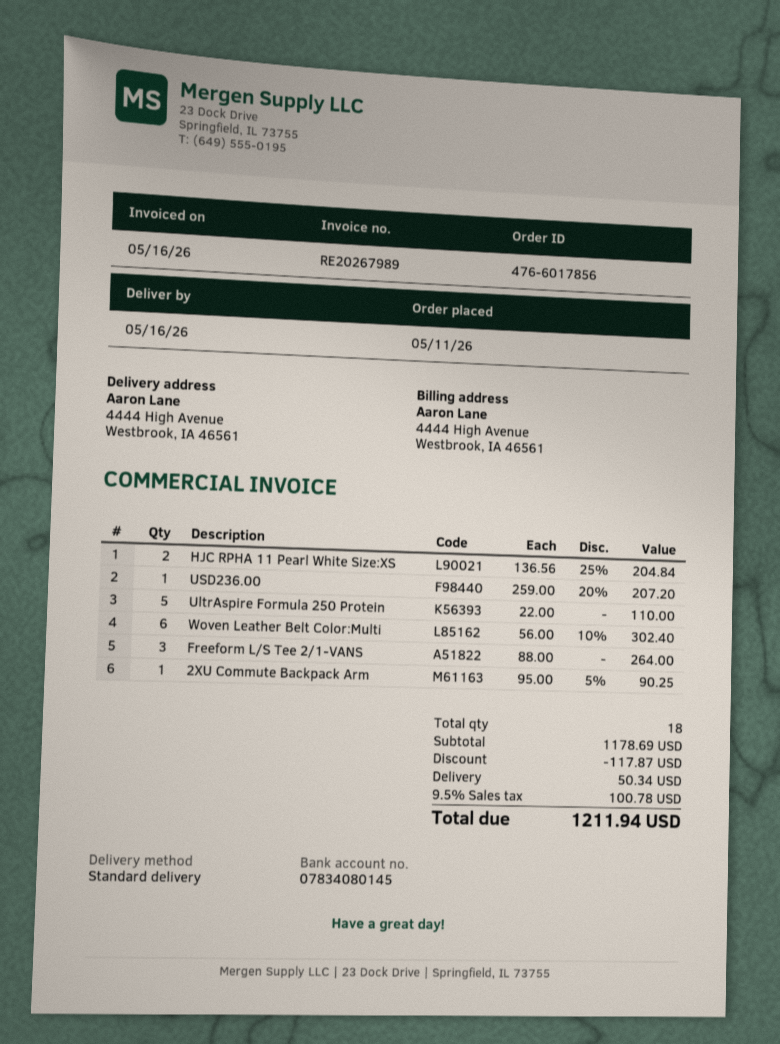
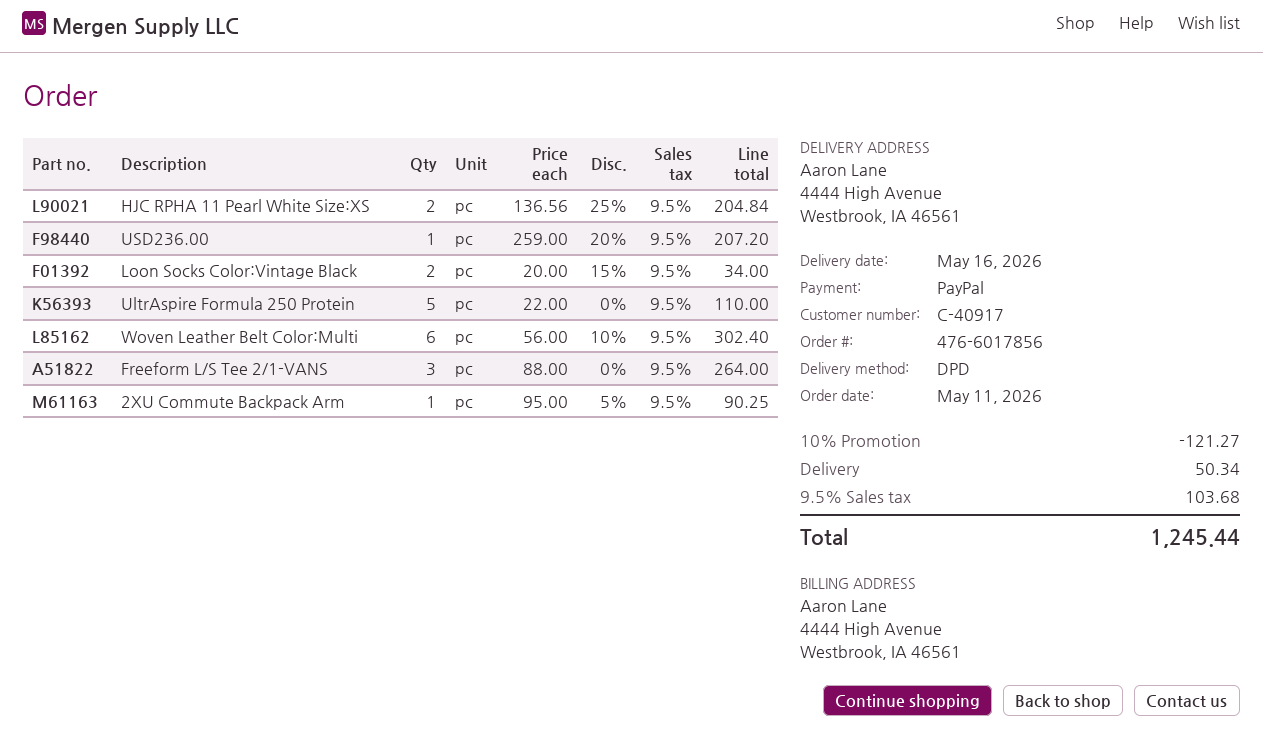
shipping method: standard -> DPD
Loon Socks Color:Vintage Black: none -> 2 x 20.00 - 15% = 34.00
discount: 117.87 -> 121.27
tax: 9.5% = 100.78 -> 9.5% = 103.68
total: 1211.94 -> 1245.44

